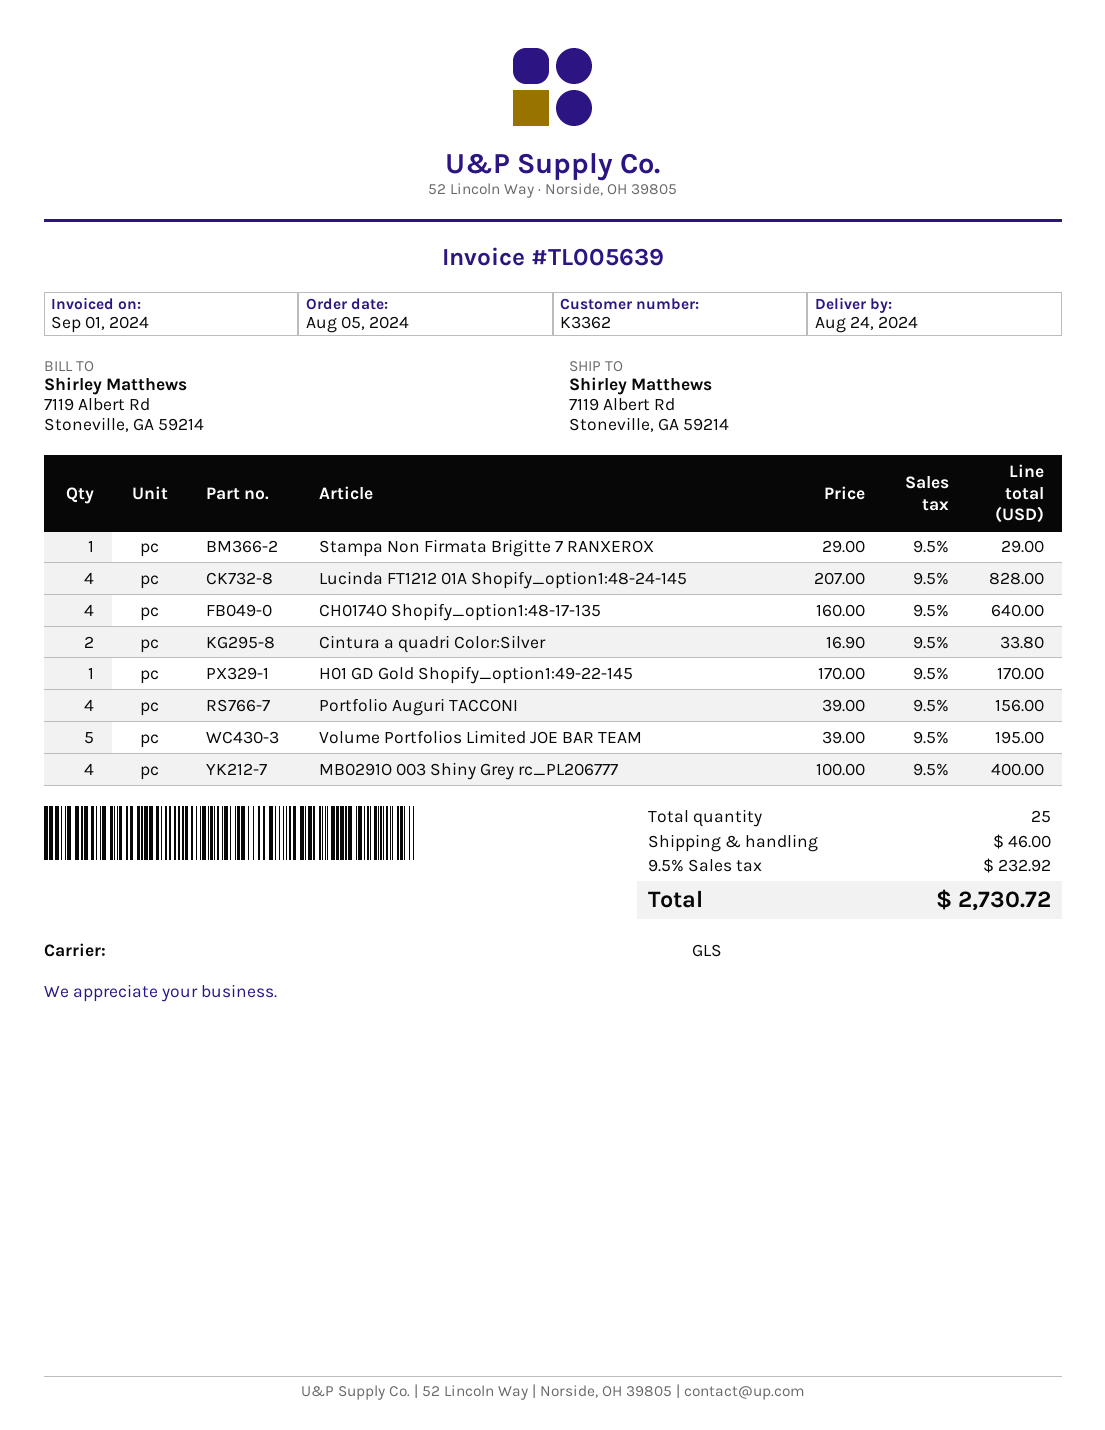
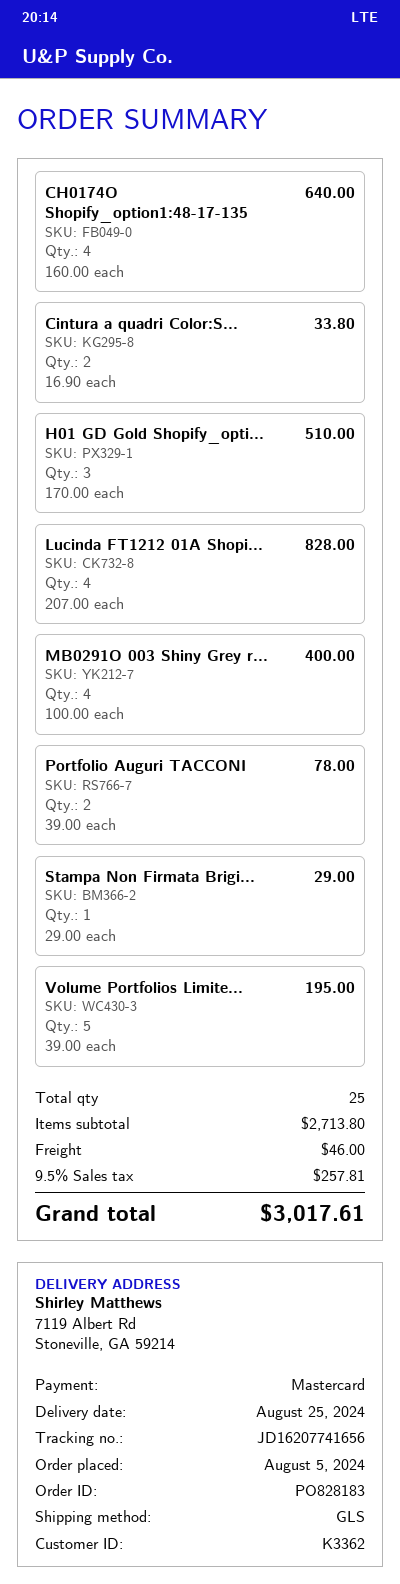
delivery date: 2024-08-24 -> 2024-08-25
H01 GD Gold Shopify_option1:49-22-145: 1 x 170.00 = 170.00 -> 3 x 170.00 = 510.00
Portfolio Auguri TACCONI: 4 x 39.00 = 156.00 -> 2 x 39.00 = 78.00
tax: 9.5% = 232.92 -> 9.5% = 257.81
total: 2730.72 -> 3017.61

